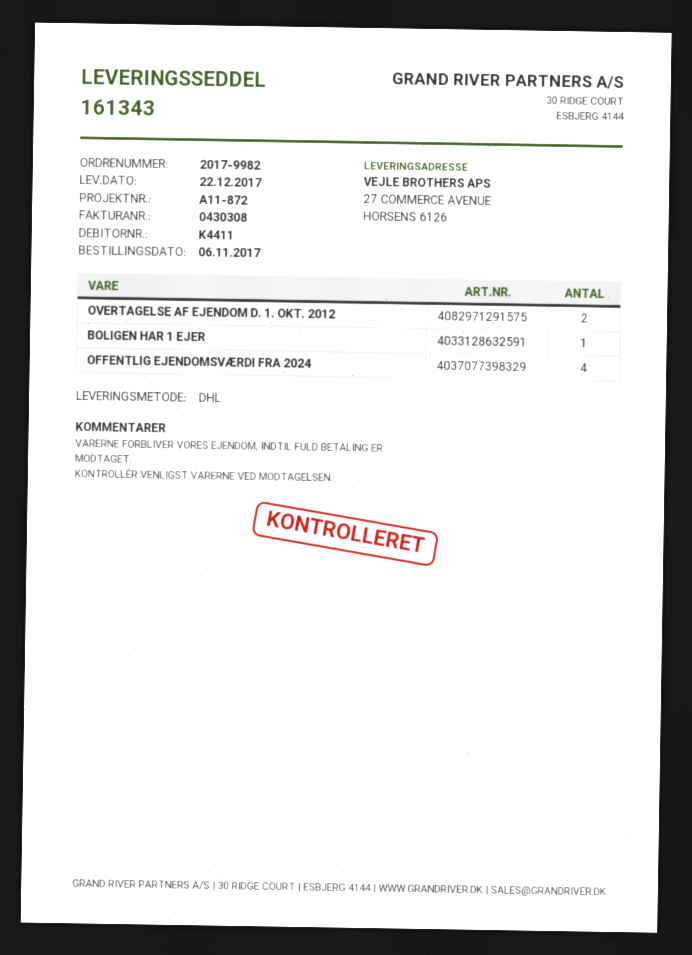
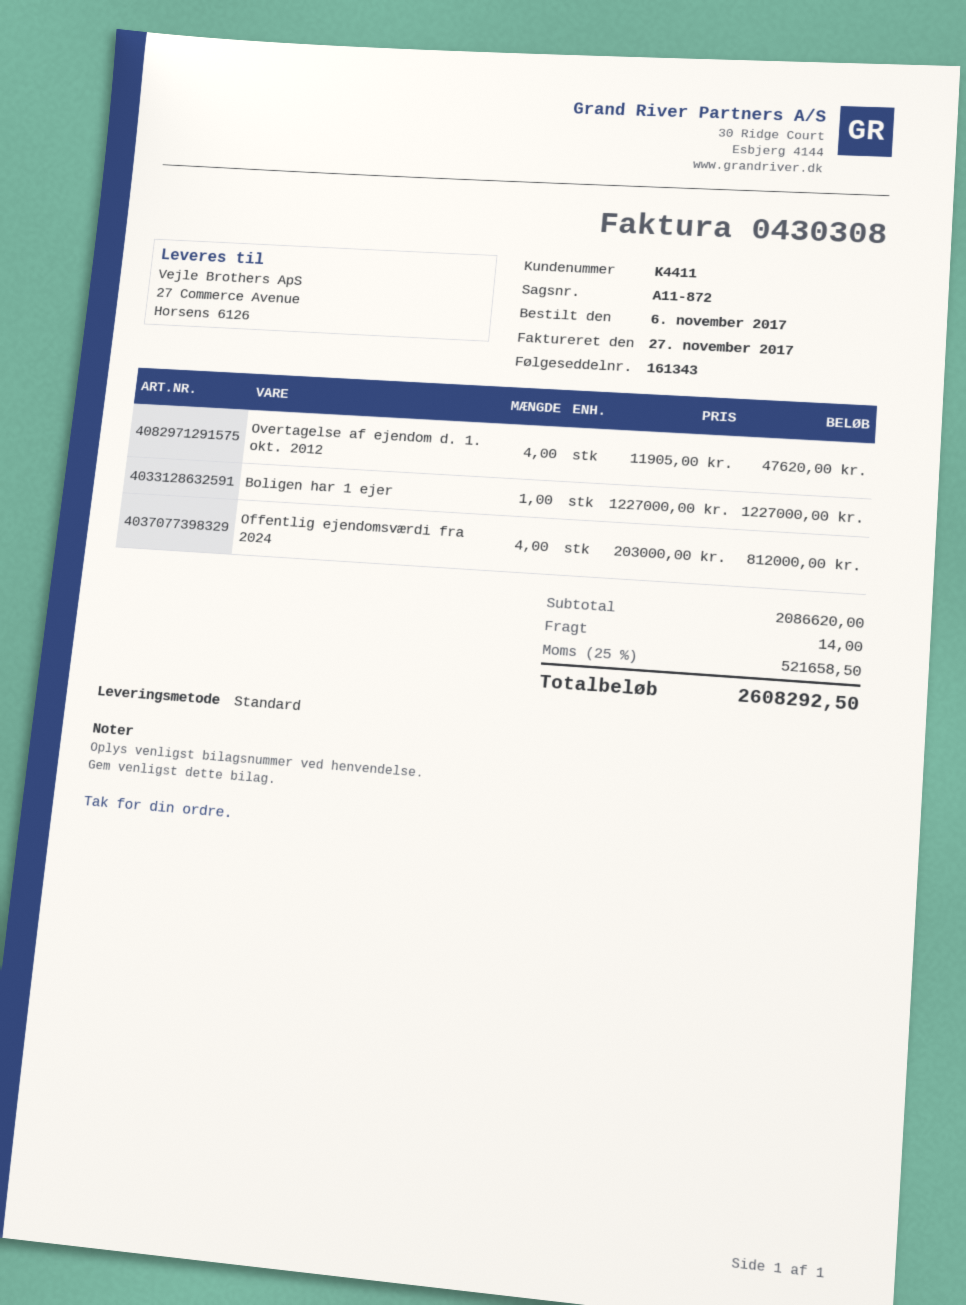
shipping method: DHL -> standard
OVERTAGELSE AF EJENDOM D. 1. OKT. 2012: 2 -> 4

